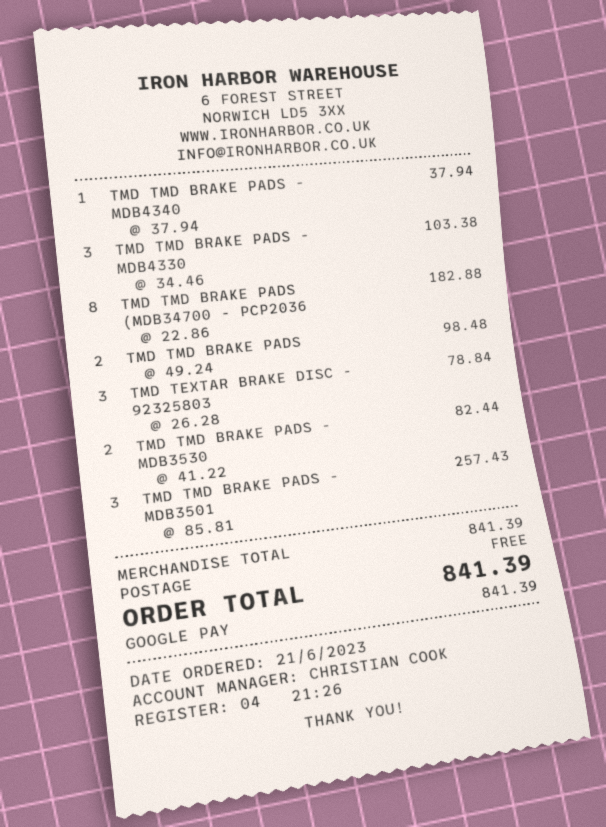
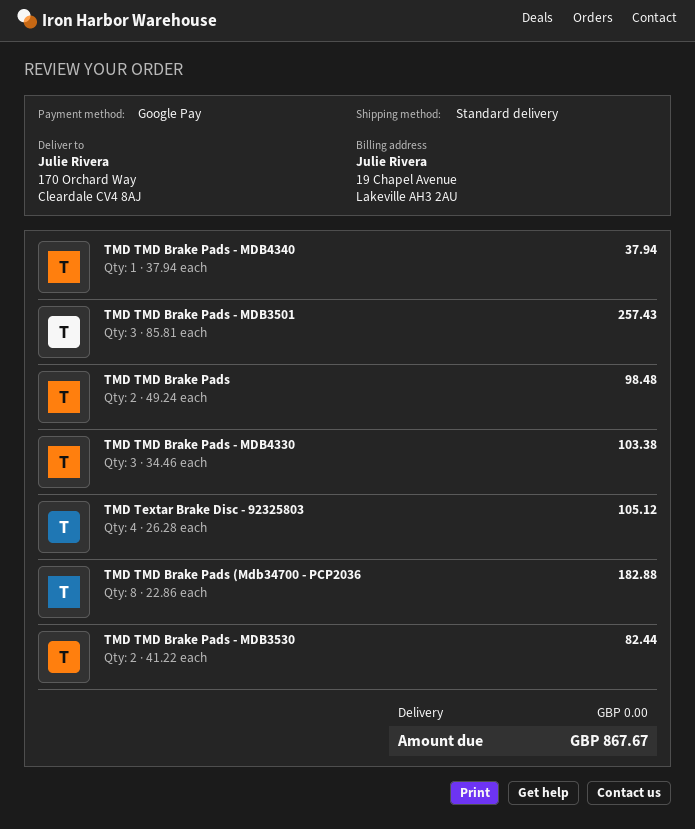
TMD TEXTAR BRAKE DISC - 92325803: 3 x 26.28 = 78.84 -> 4 x 26.28 = 105.12
total: 841.39 -> 867.67

